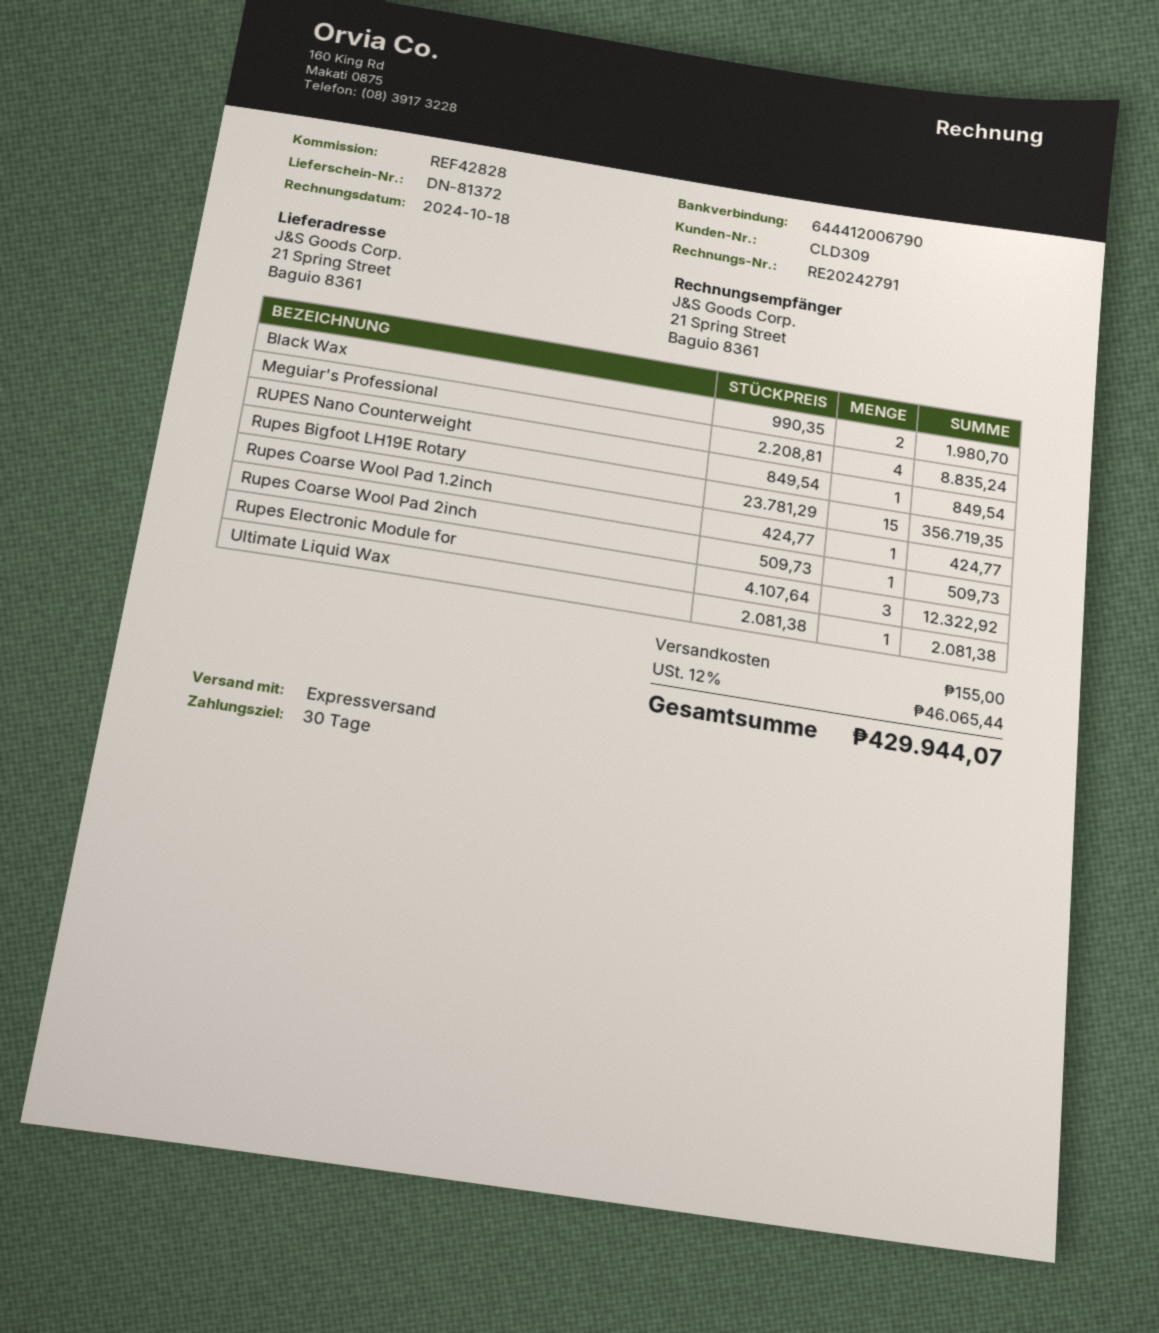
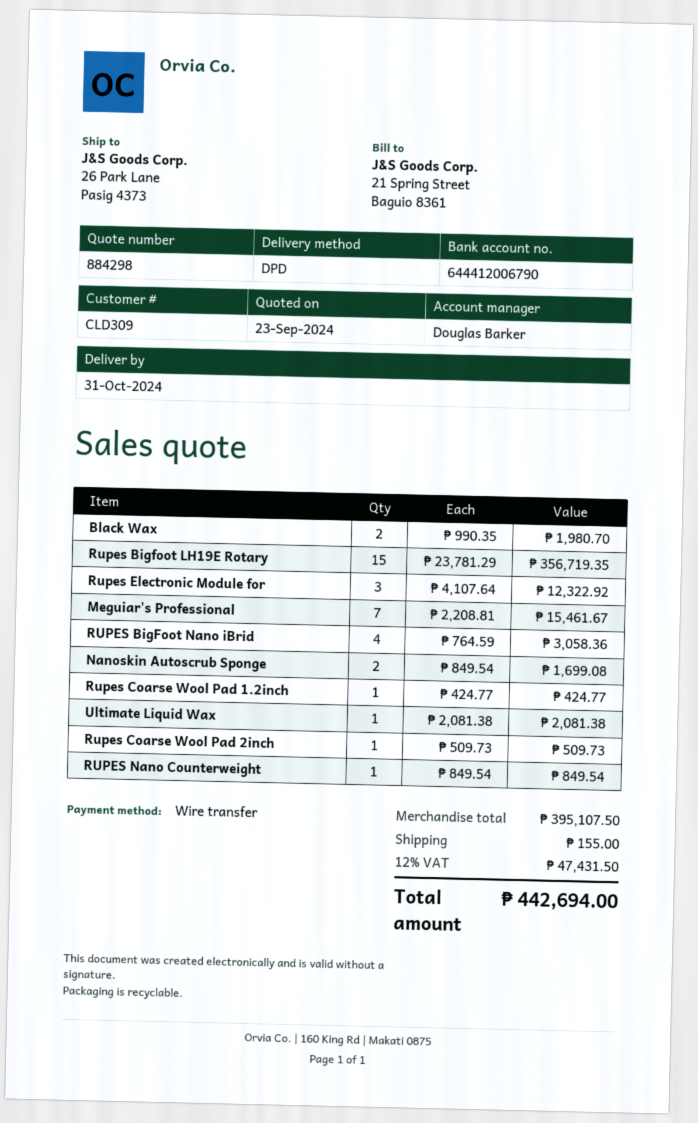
shipping method: express -> DPD
ship to: 21 Spring Street, Baguio 8361 -> 26 Park Lane, Pasig 4373
Meguiar's Professional: 4 x 2208.81 = 8835.24 -> 7 x 2208.81 = 15461.67
RUPES BigFoot Nano iBrid: none -> 4 x 764.59 = 3058.36
Nanoskin Autoscrub Sponge: none -> 2 x 849.54 = 1699.08
tax: 12% = 46065.44 -> 12% = 47431.50
total: 429944.07 -> 442694.00

